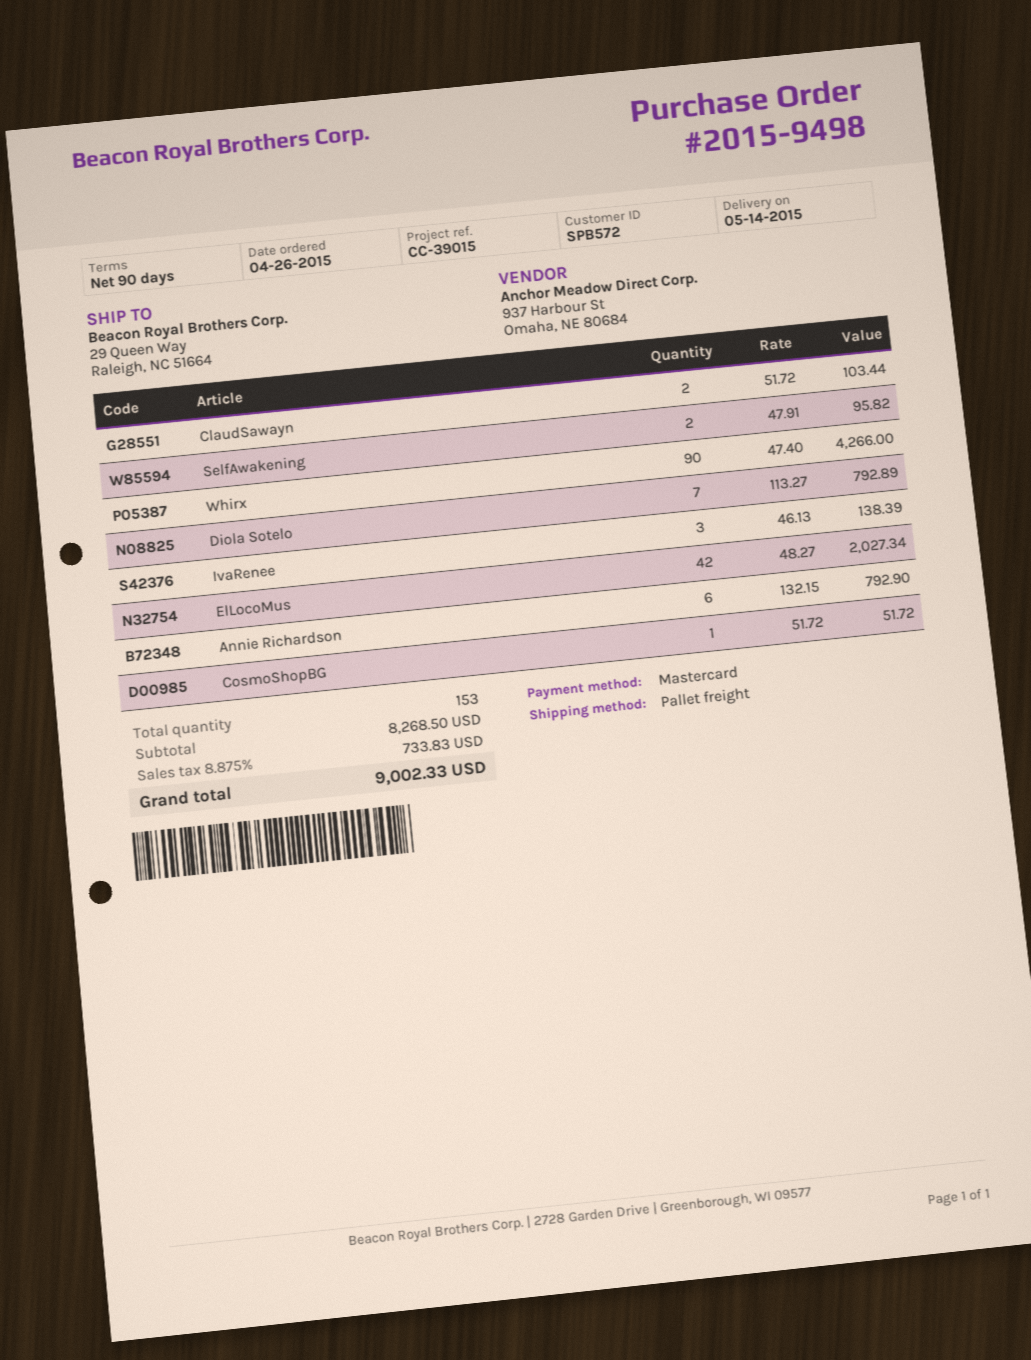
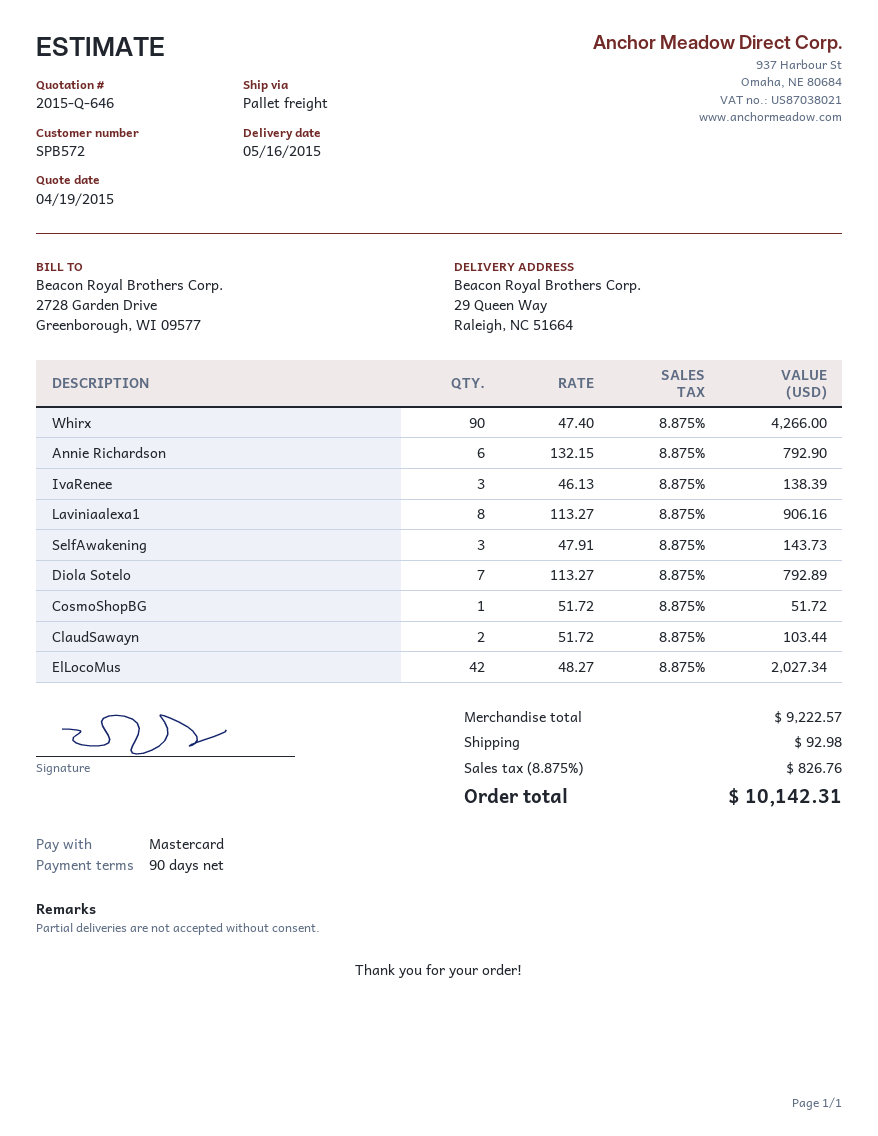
delivery date: 2015-05-14 -> 2015-05-16
SelfAwakening: 2 x 47.91 = 95.82 -> 3 x 47.91 = 143.73
Laviniaalexa1: none -> 8 x 113.27 = 906.16
subtotal: 8268.50 -> 9222.57
shipping: none -> 92.98
tax: 8.875% = 733.83 -> 8.875% = 826.76
total: 9002.33 -> 10142.31

